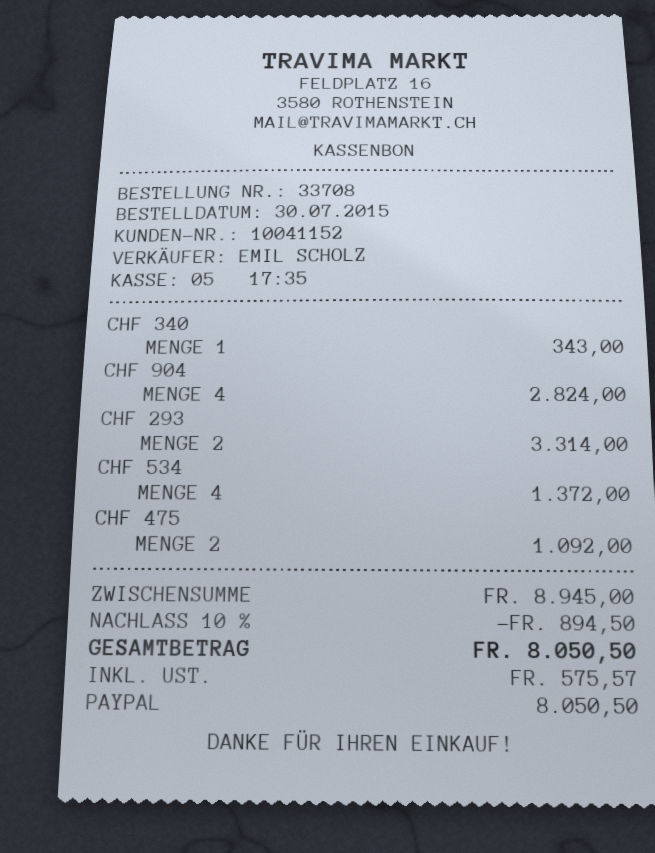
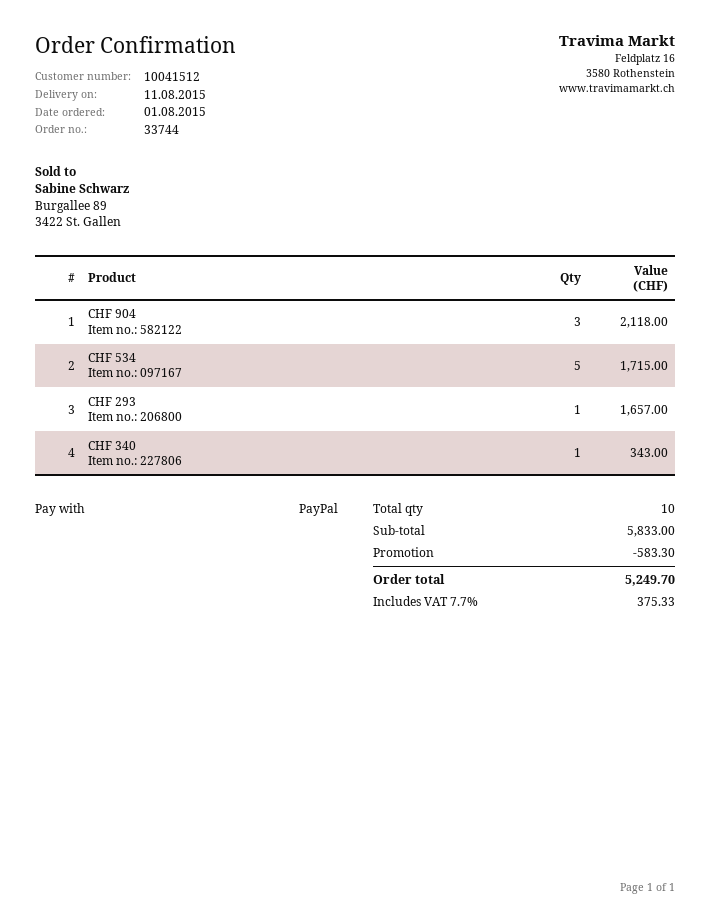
order number: 33708 -> 33744
order date: 2015-07-30 -> 2015-08-01
customer number: 10041152 -> 10041512
CHF 904: 4 for 2824.00 -> 3 for 2118.00
CHF 293: 2 for 3314.00 -> 1 for 1657.00
CHF 534: 4 for 1372.00 -> 5 for 1715.00
CHF 475: 2 for 1092.00 -> none
subtotal: 8945.00 -> 5833.00
discount: 894.50 -> 583.30
tax: 575.57 -> 375.33
total: 8050.50 -> 5249.70

